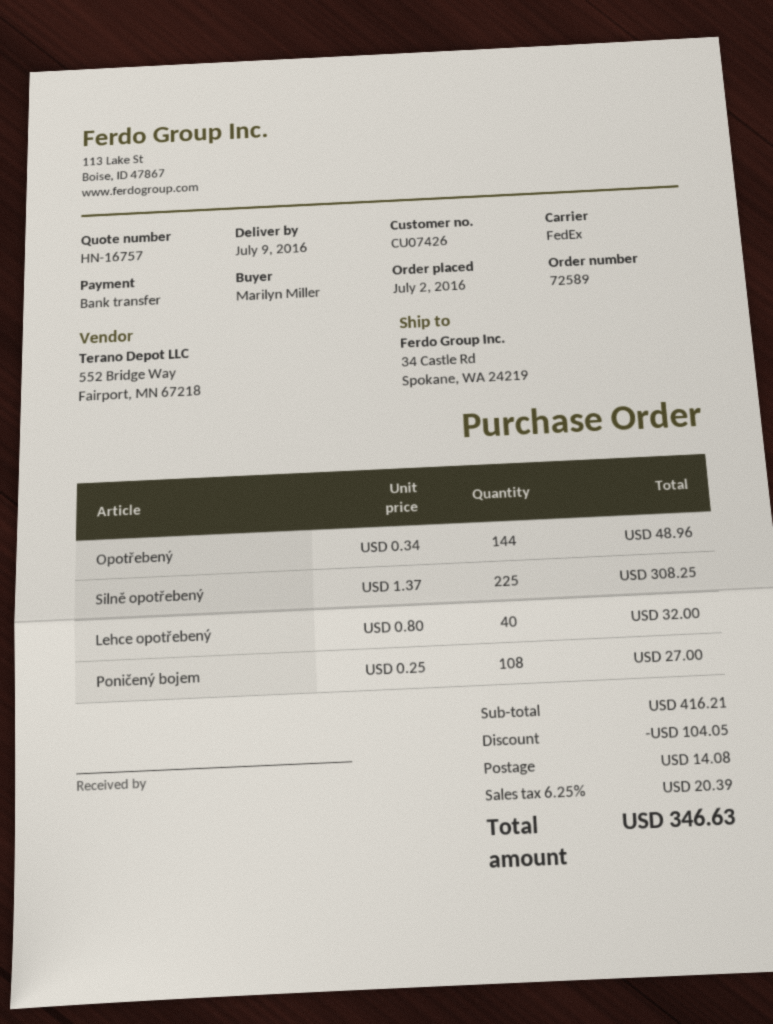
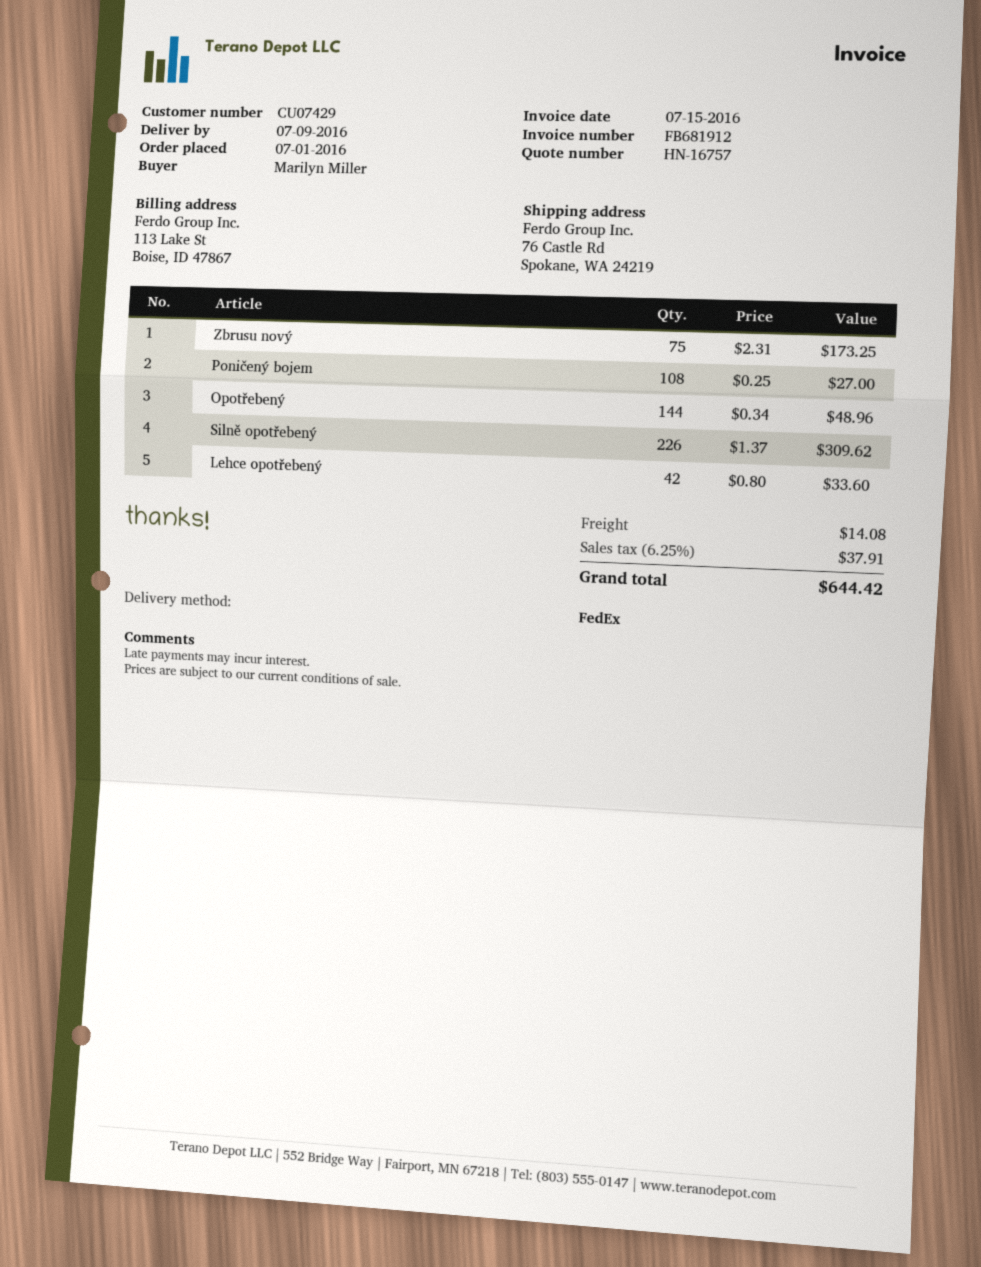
order date: 2016-07-02 -> 2016-07-01
customer number: CU07426 -> CU07429
ship to: 34 Castle Rd, Spokane, WA 24219 -> 76 Castle Rd, Spokane, WA 24219
Silně opotřebený: 225 x 1.37 = 308.25 -> 226 x 1.37 = 309.62
Lehce opotřebený: 40 x 0.80 = 32.00 -> 42 x 0.80 = 33.60
Zbrusu nový: none -> 75 x 2.31 = 173.25
discount: 104.05 -> none
tax: 6.25% = 20.39 -> 6.25% = 37.91
total: 346.63 -> 644.42

